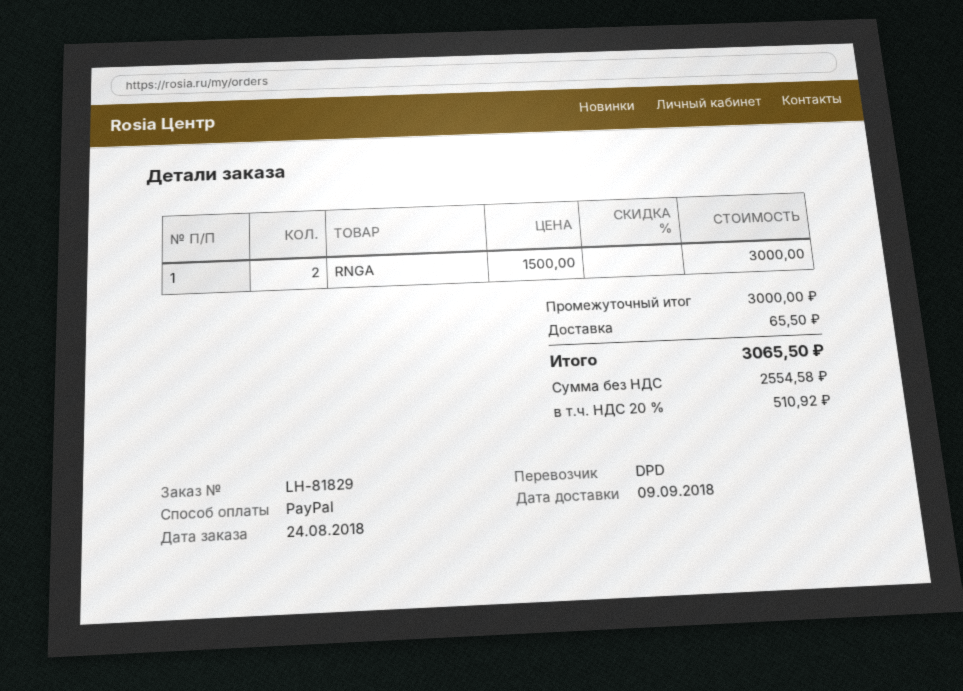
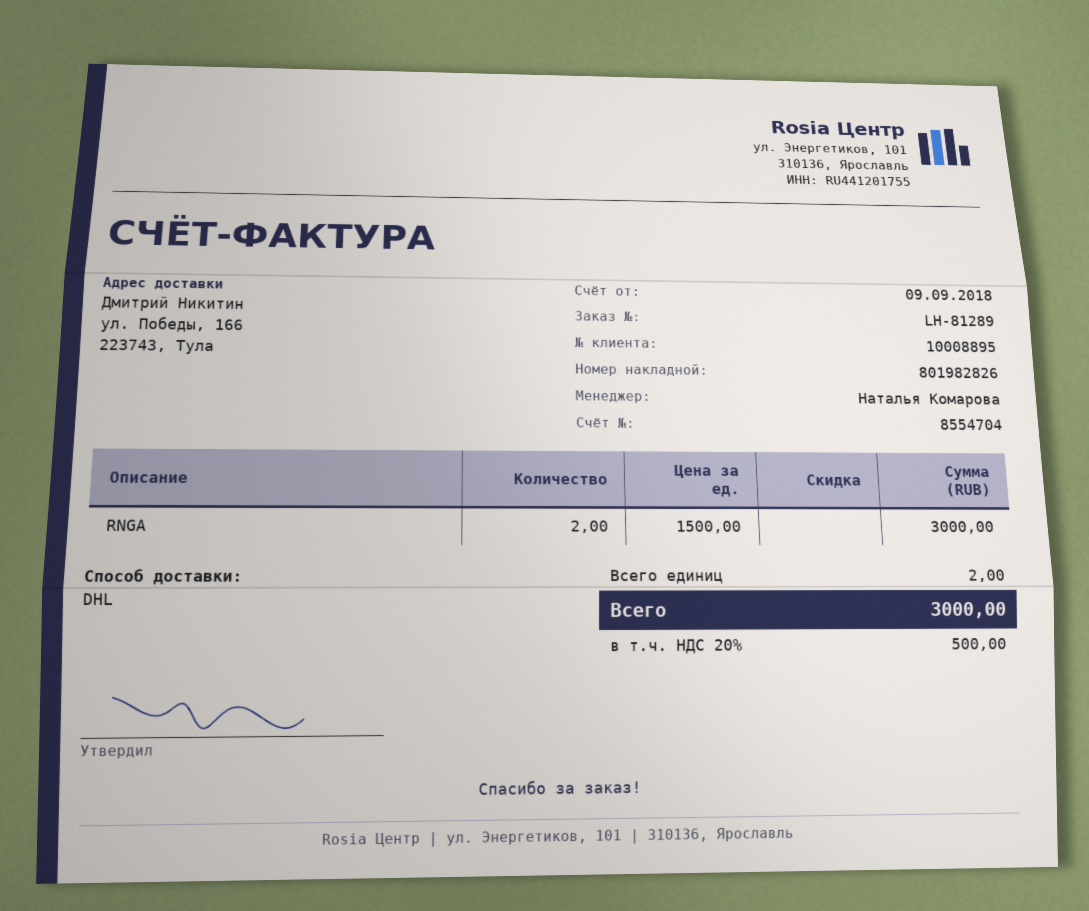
order number: LH-81829 -> LH-81289
shipping method: DPD -> DHL
shipping: 65.50 -> none
tax: 20% = 510.92 -> 20% = 500.00
total: 3065.50 -> 3000.00

